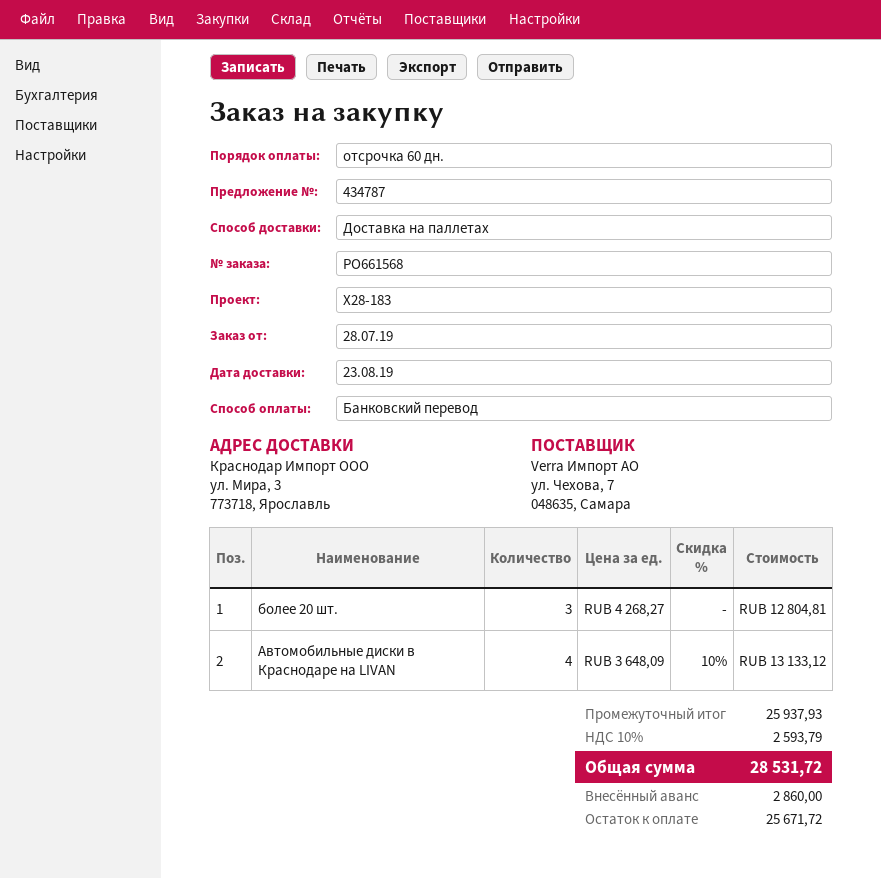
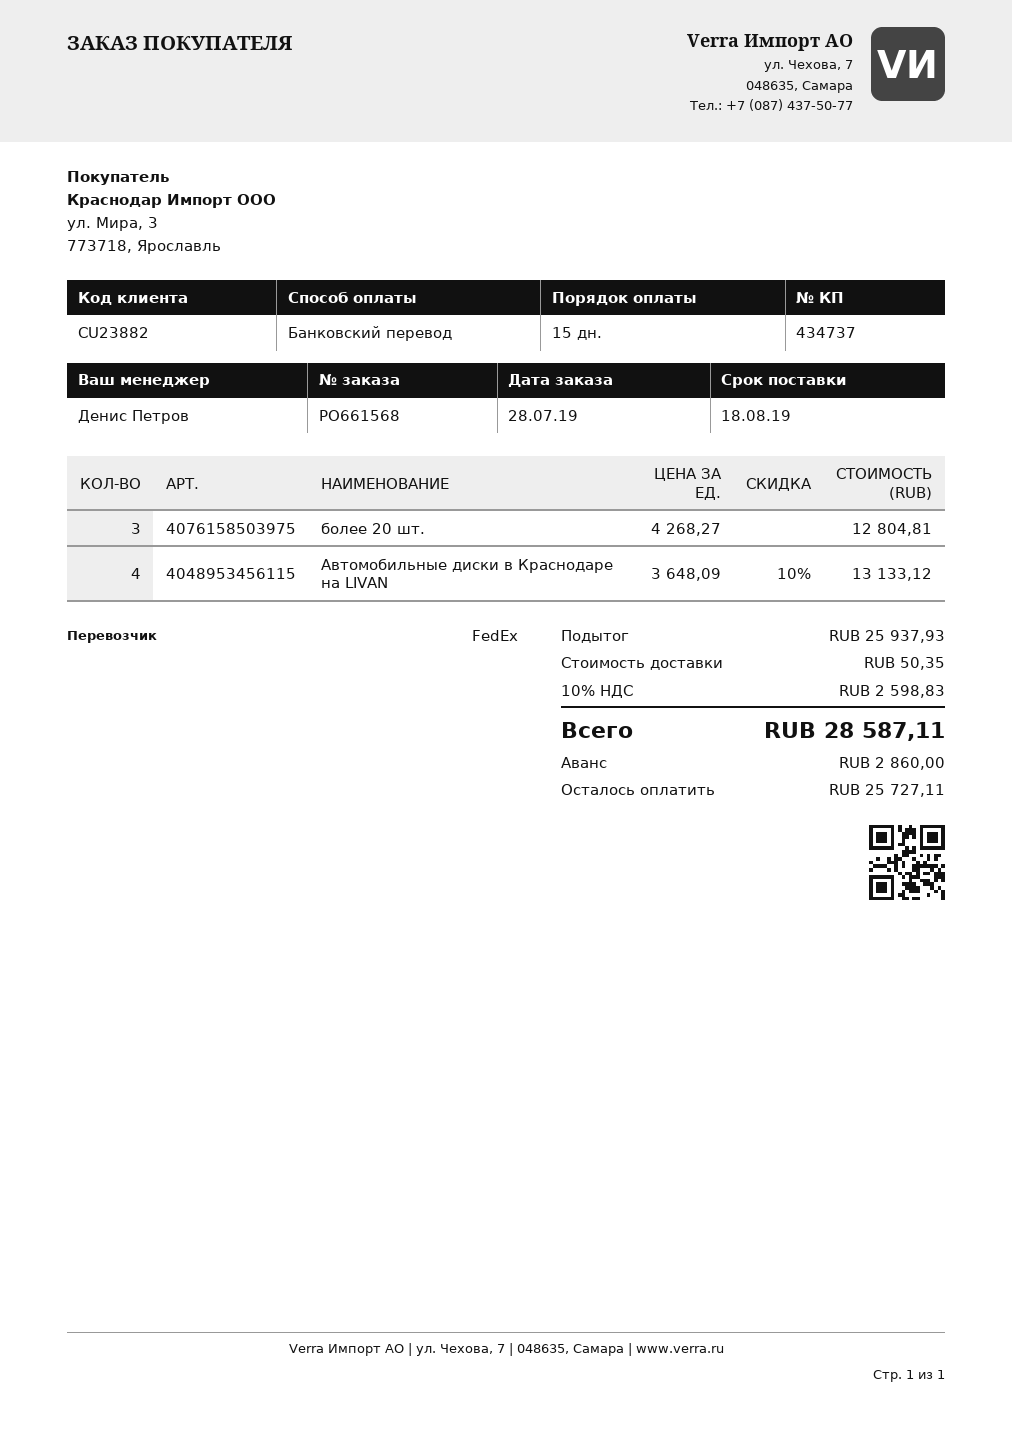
quote number: 434787 -> 434737
delivery date: 2019-08-23 -> 2019-08-18
payment terms: 60 days -> 15 days
shipping method: pallet freight -> FedEx
shipping: none -> 50.35
tax: 10% = 2593.79 -> 10% = 2598.83
total: 28531.72 -> 28587.11
balance: 25671.72 -> 25727.11

